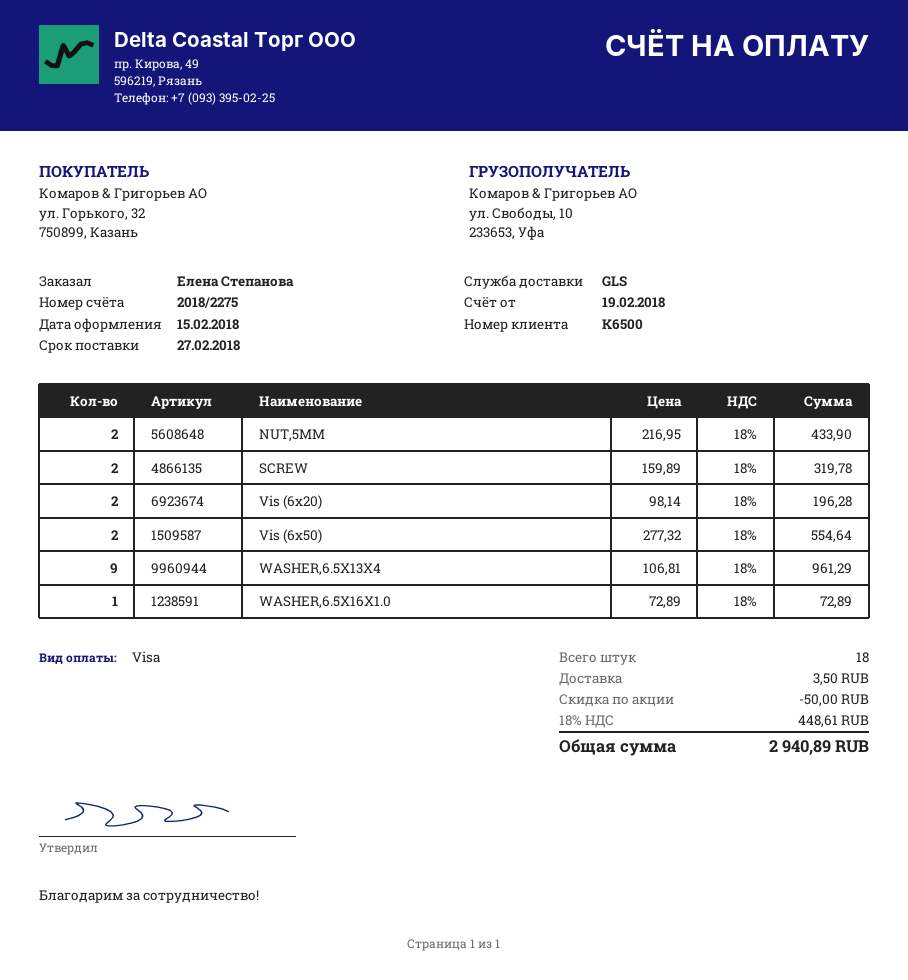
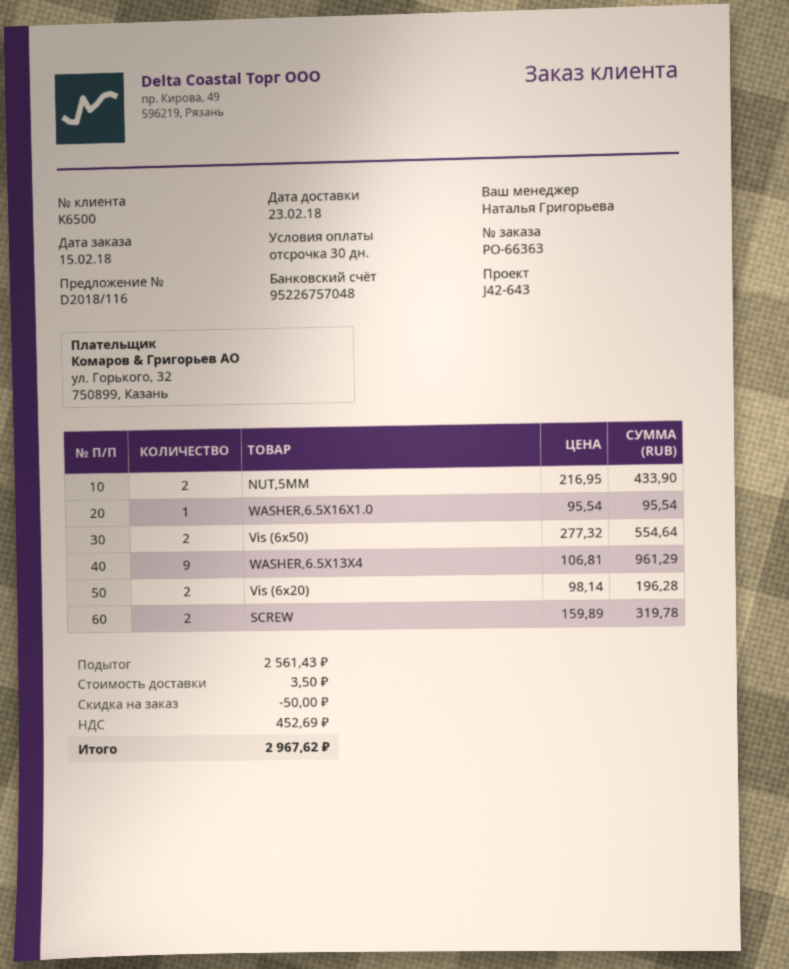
delivery date: 2018-02-27 -> 2018-02-23
WASHER,6.5X16X1.0: 1 x 72.89 = 72.89 -> 1 x 95.54 = 95.54
tax: 448.61 -> 452.69
total: 2940.89 -> 2967.62

